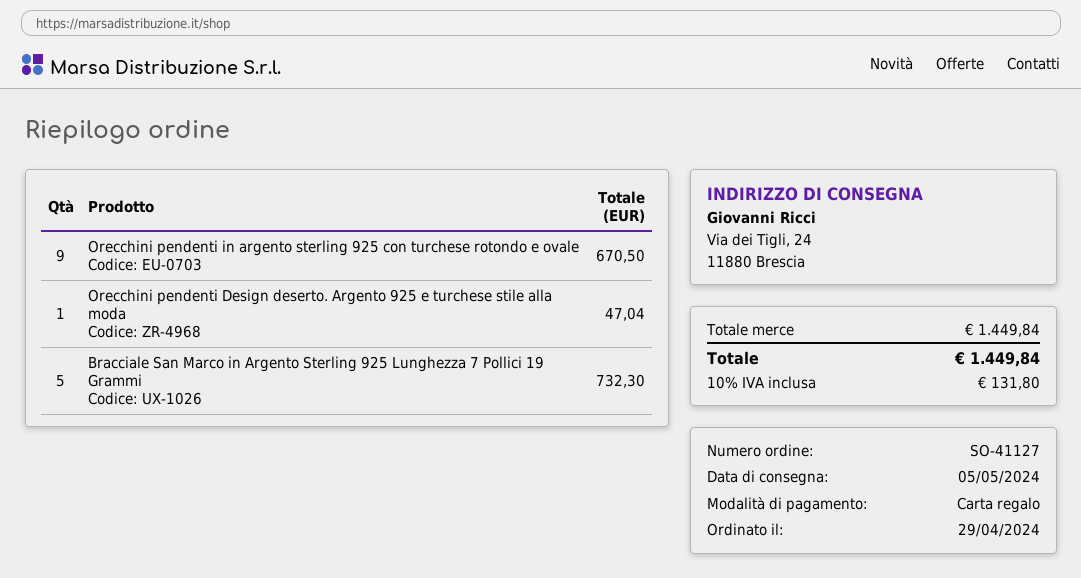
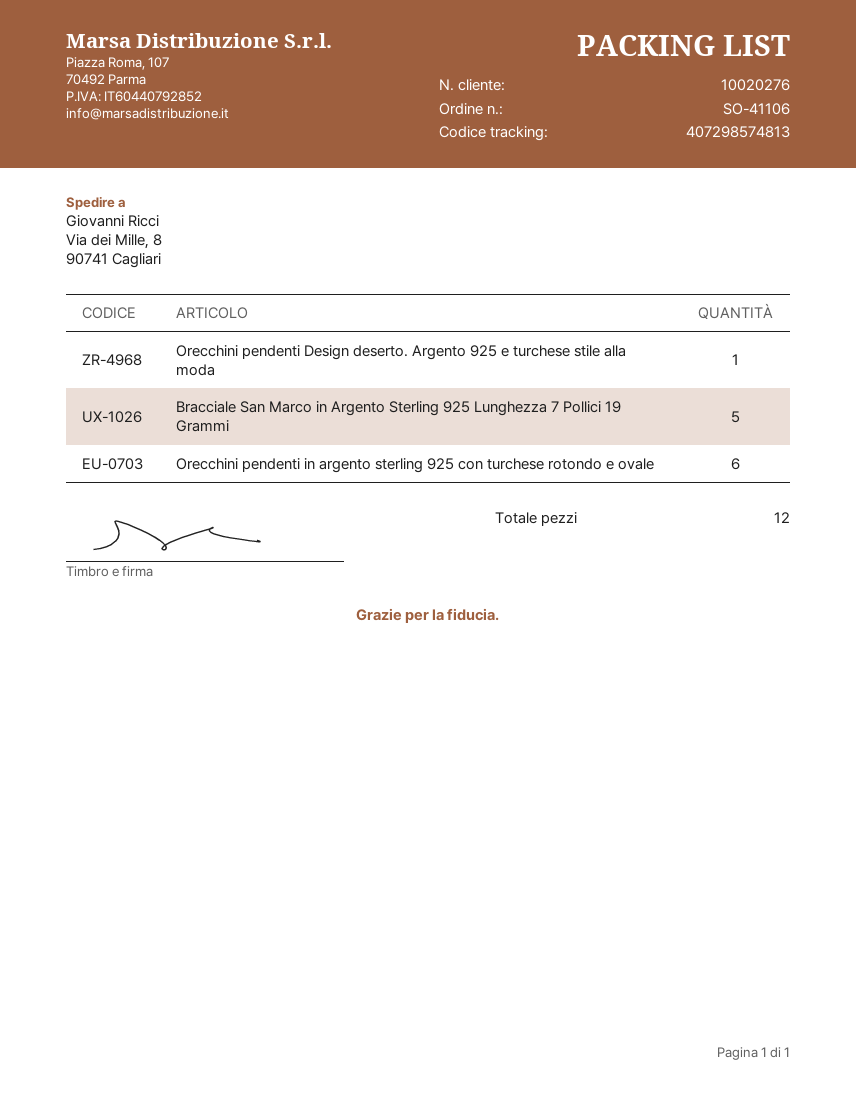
order number: SO-41127 -> SO-41106
ship to: Via dei Tigli, 24, 11880 Brescia -> Via dei Mille, 8, 90741 Cagliari
Orecchini pendenti in argento sterling 925 con turchese rotondo e ovale: 9 -> 6

